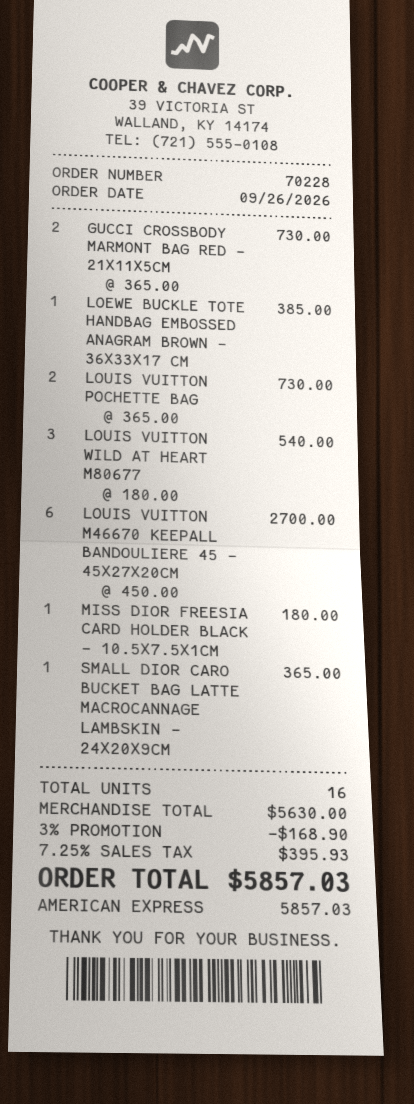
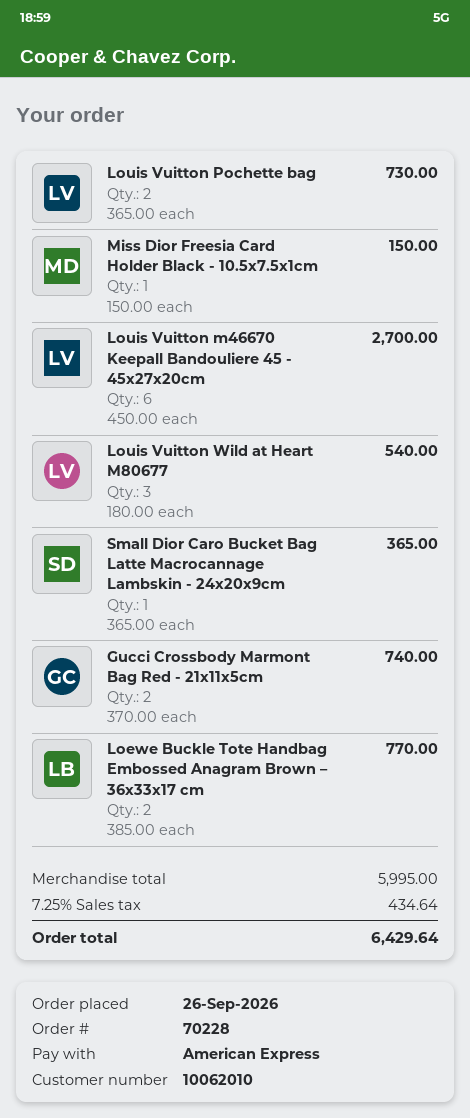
GUCCI CROSSBODY MARMONT BAG RED - 21X11X5CM: 2 x 365.00 = 730.00 -> 2 x 370.00 = 740.00
LOEWE BUCKLE TOTE HANDBAG EMBOSSED ANAGRAM BROWN – 36X33X17 CM: 1 x 385.00 = 385.00 -> 2 x 385.00 = 770.00
MISS DIOR FREESIA CARD HOLDER BLACK - 10.5X7.5X1CM: 1 x 180.00 = 180.00 -> 1 x 150.00 = 150.00
subtotal: 5630.00 -> 5995.00
discount: 3% = 168.90 -> none
tax: 7.25% = 395.93 -> 7.25% = 434.64
total: 5857.03 -> 6429.64

